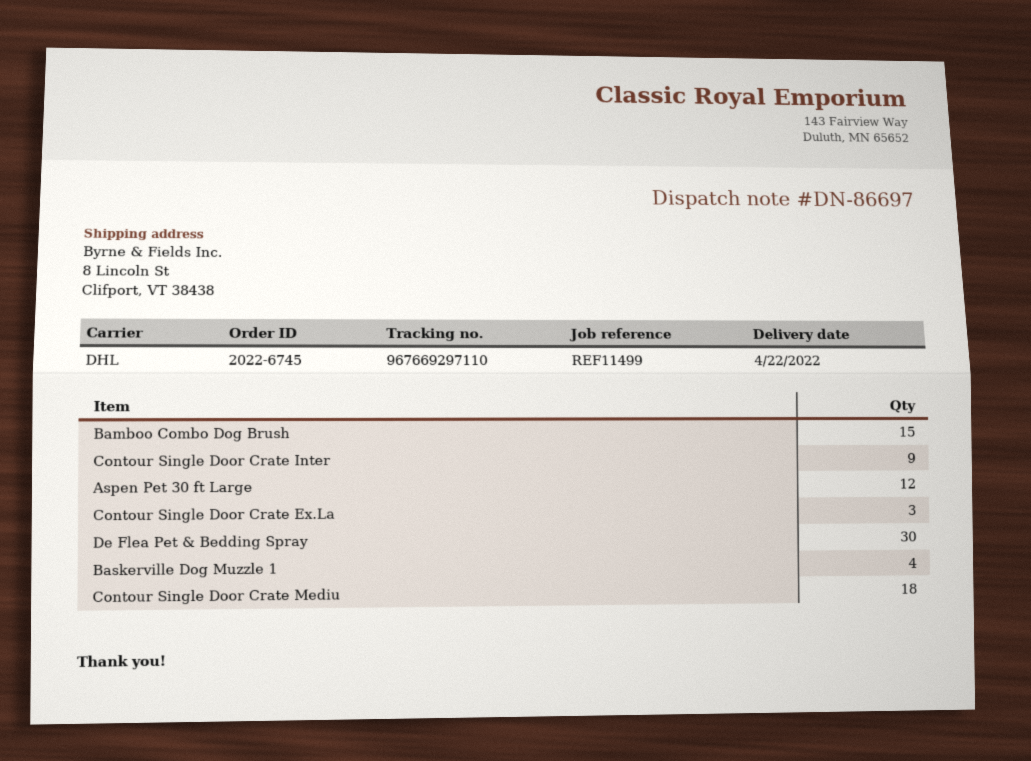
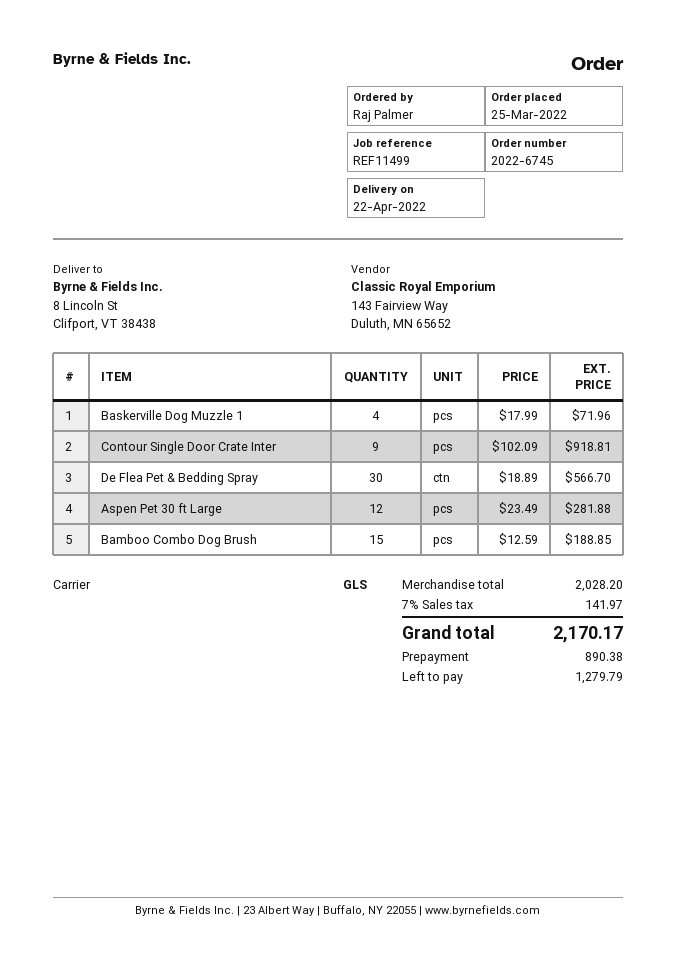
shipping method: DHL -> GLS
Contour Single Door Crate Ex.La: 3 -> none
Contour Single Door Crate Mediu: 18 -> none

